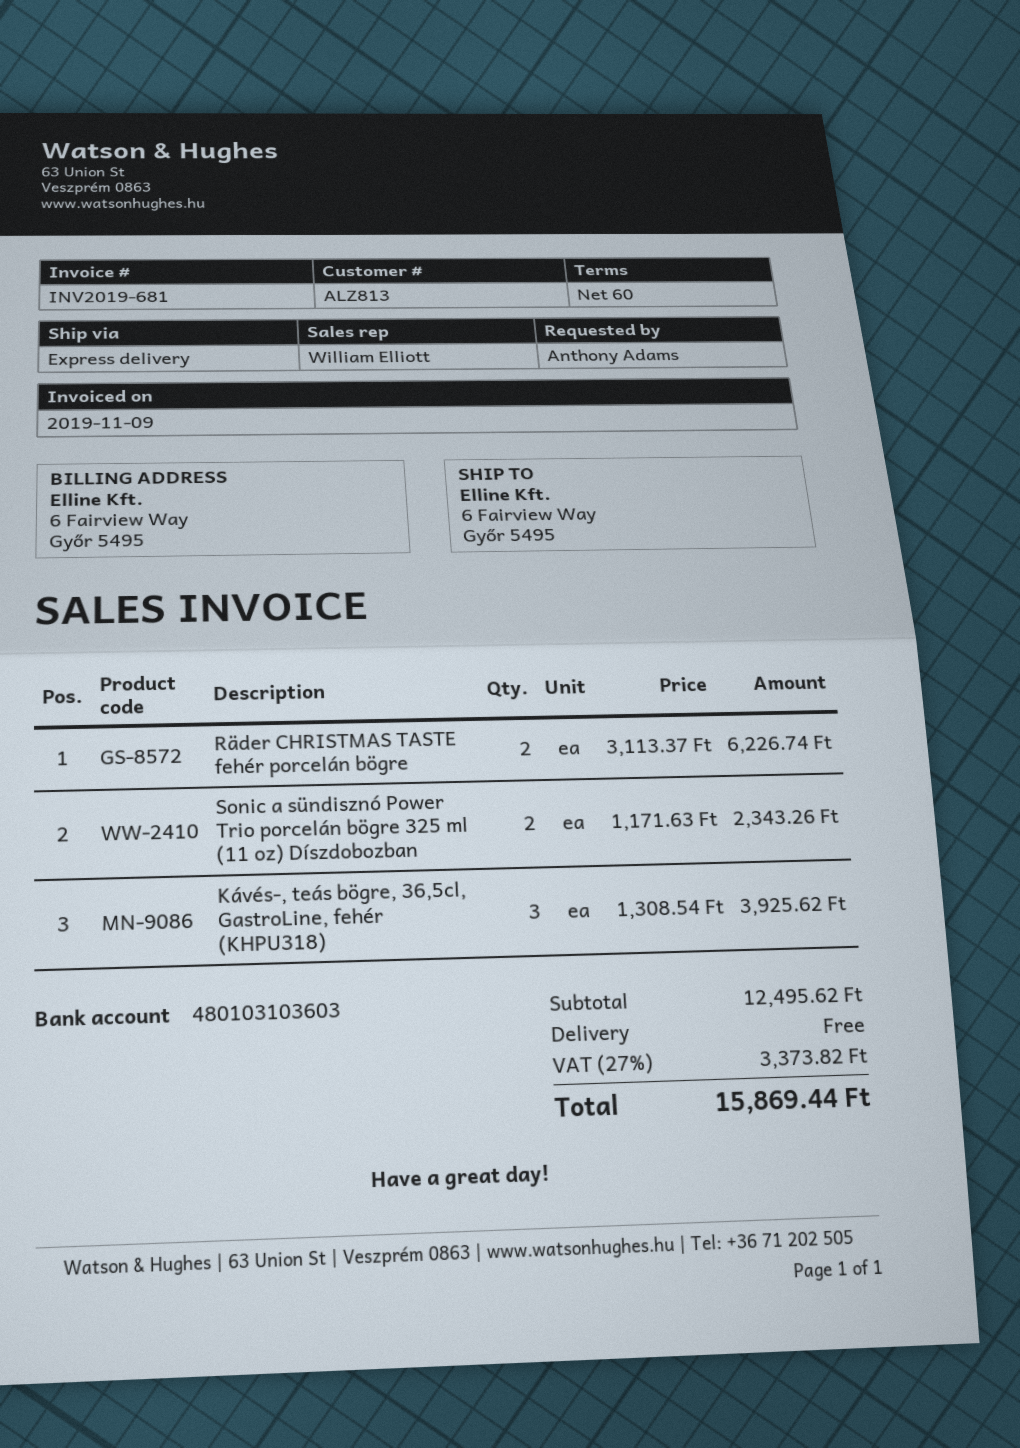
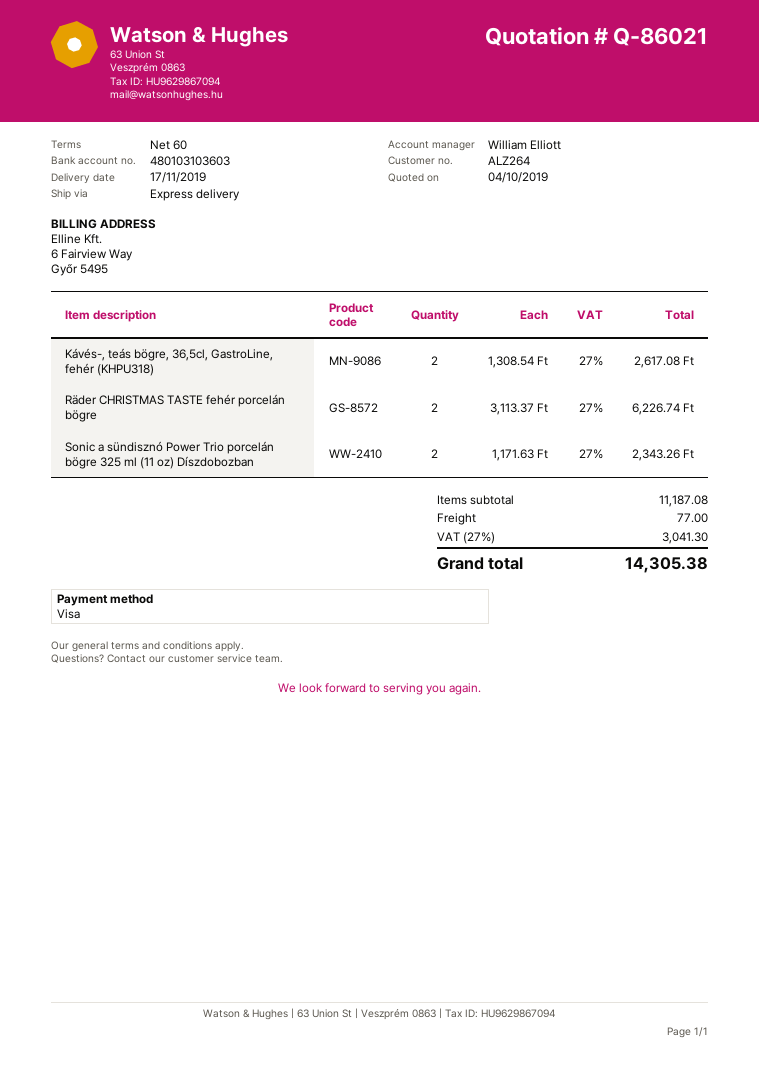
customer number: ALZ813 -> ALZ264
Kávés-, teás bögre, 36,5cl, GastroLine, fehér (KHPU318): 3 x 1308.54 = 3925.62 -> 2 x 1308.54 = 2617.08
subtotal: 12495.62 -> 11187.08
shipping: 0.00 -> 77.00
tax: 27% = 3373.82 -> 27% = 3041.30
total: 15869.44 -> 14305.38

